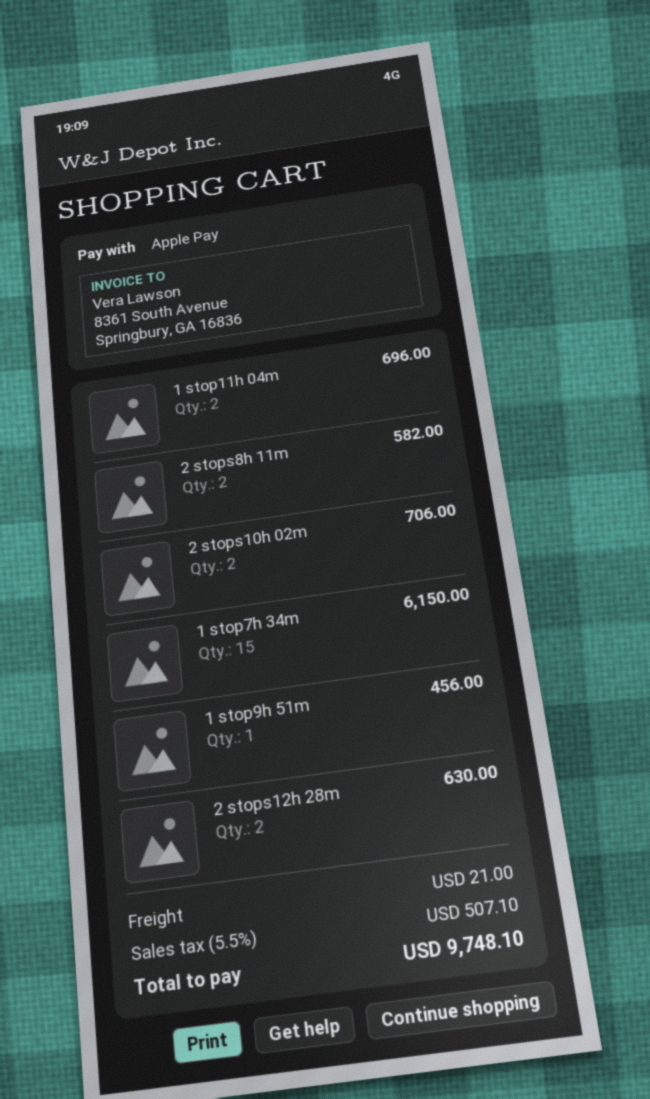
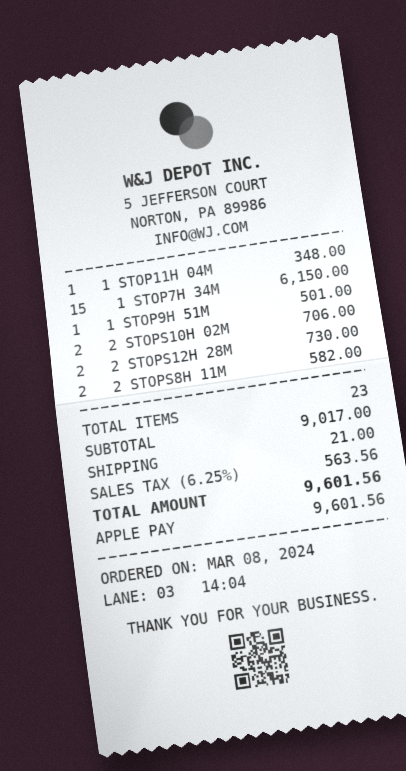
1 stop11h 04m: 2 for 696.00 -> 1 for 348.00
1 stop9h 51m: 1 for 456.00 -> 1 for 501.00
2 stops12h 28m: 2 for 630.00 -> 2 for 730.00
tax: 5.5% = 507.10 -> 6.25% = 563.56
total: 9748.10 -> 9601.56

